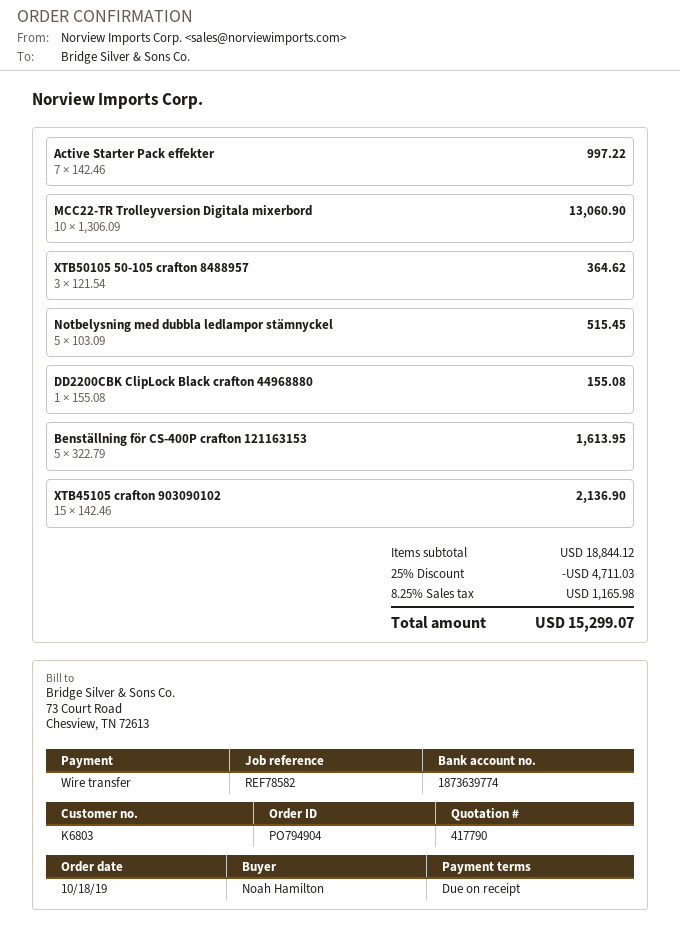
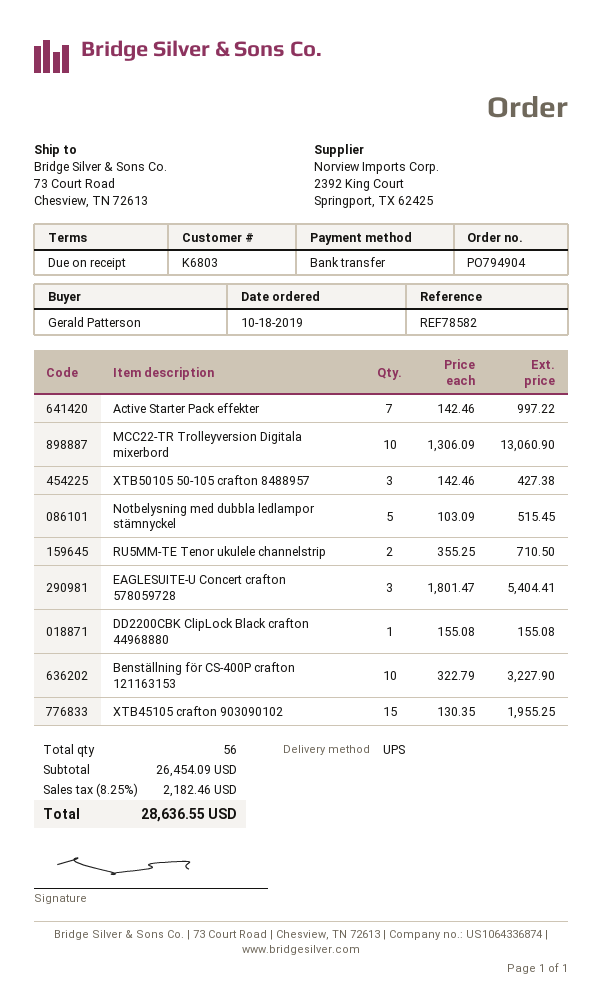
ordered by: Noah Hamilton -> Gerald Patterson
XTB50105 50-105 crafton 8488957: 3 x 121.54 = 364.62 -> 3 x 142.46 = 427.38
Benställning för CS-400P crafton 121163153: 5 x 322.79 = 1613.95 -> 10 x 322.79 = 3227.90
XTB45105 crafton 903090102: 15 x 142.46 = 2136.90 -> 15 x 130.35 = 1955.25
RU5MM-TE Tenor ukulele channelstrip: none -> 2 x 355.25 = 710.50
EAGLESUITE-U Concert crafton 578059728: none -> 3 x 1801.47 = 5404.41
subtotal: 18844.12 -> 26454.09
discount: 25% = 4711.03 -> none
tax: 8.25% = 1165.98 -> 8.25% = 2182.46
total: 15299.07 -> 28636.55

